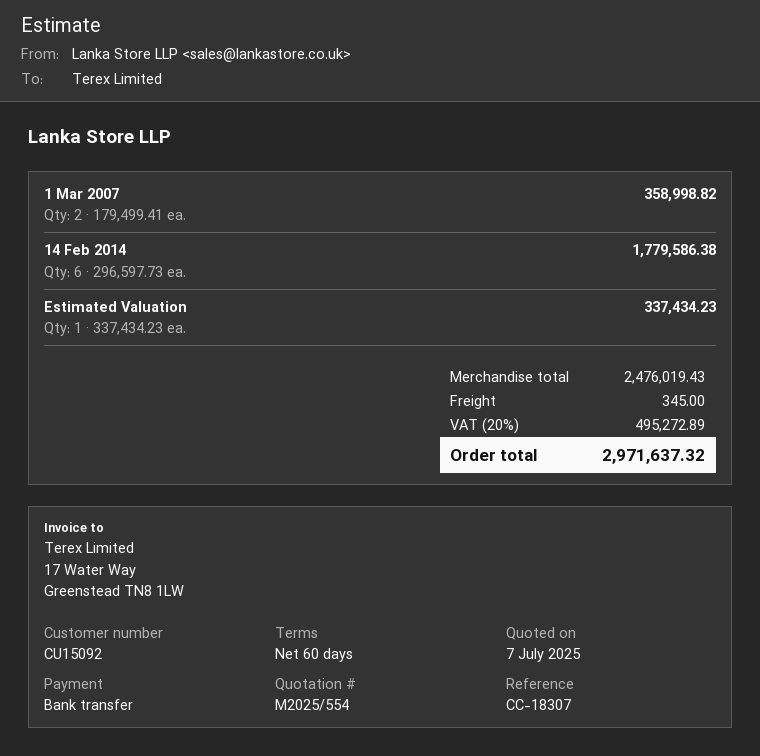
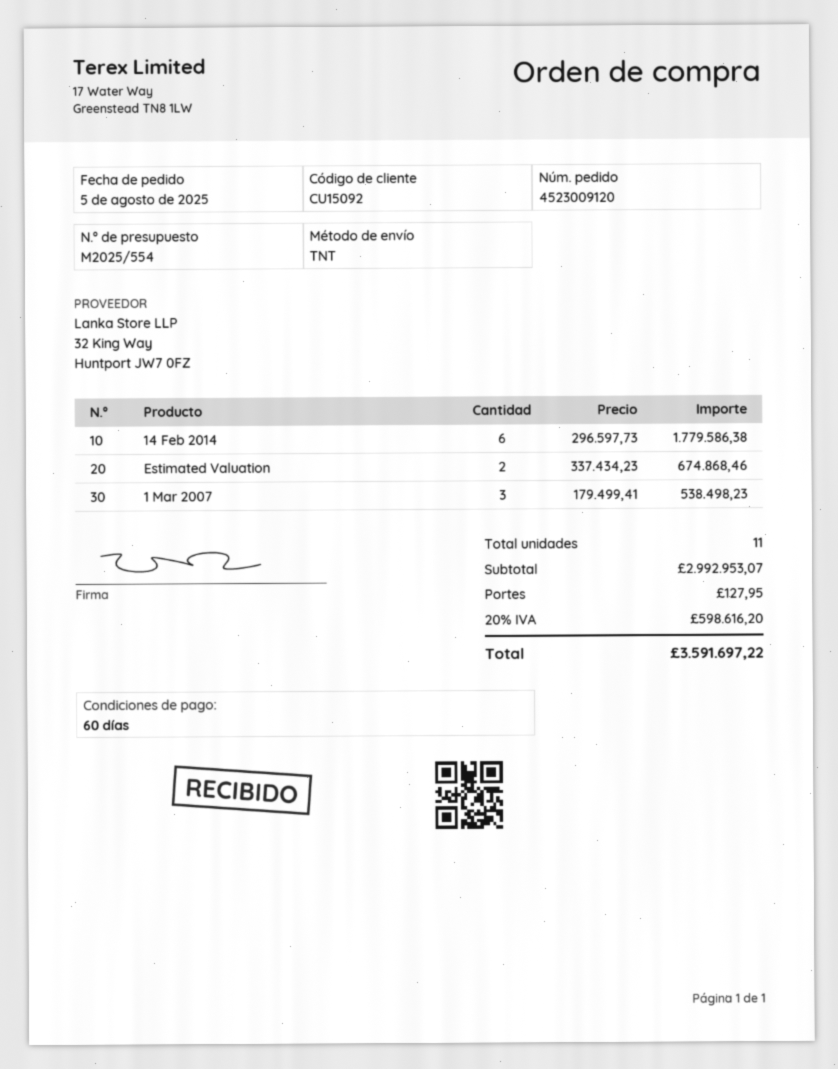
1 Mar 2007: 2 x 179499.41 = 358998.82 -> 3 x 179499.41 = 538498.23
Estimated Valuation: 1 x 337434.23 = 337434.23 -> 2 x 337434.23 = 674868.46
subtotal: 2476019.43 -> 2992953.07
shipping: 345.00 -> 127.95
tax: 20% = 495272.89 -> 20% = 598616.20
total: 2971637.32 -> 3591697.22

